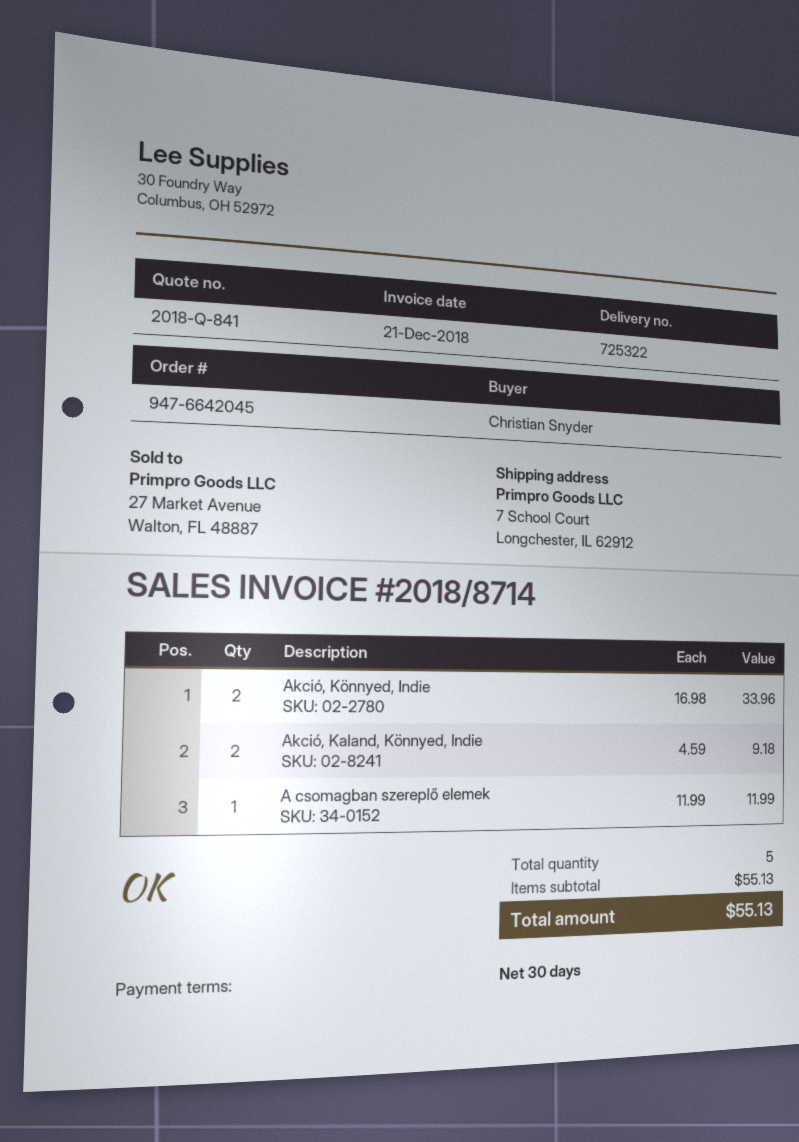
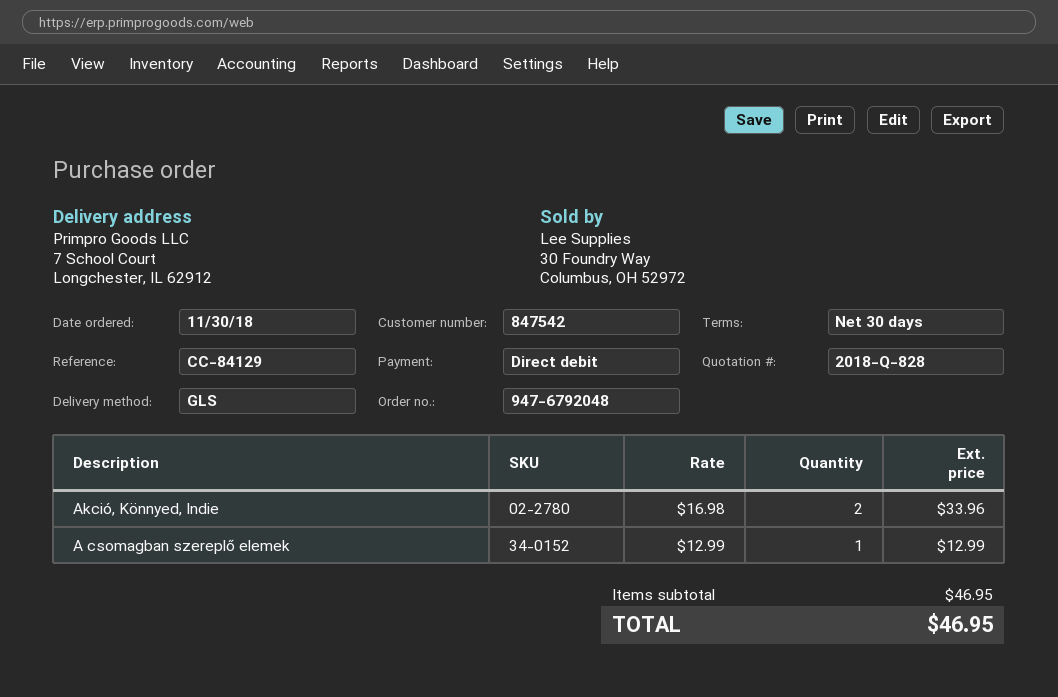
quote number: 2018-Q-841 -> 2018-Q-828
order number: 947-6642045 -> 947-6792048
Akció, Kaland, Könnyed, Indie: 2 x 4.59 = 9.18 -> none
A csomagban szereplő elemek: 1 x 11.99 = 11.99 -> 1 x 12.99 = 12.99
subtotal: 55.13 -> 46.95
total: 55.13 -> 46.95

